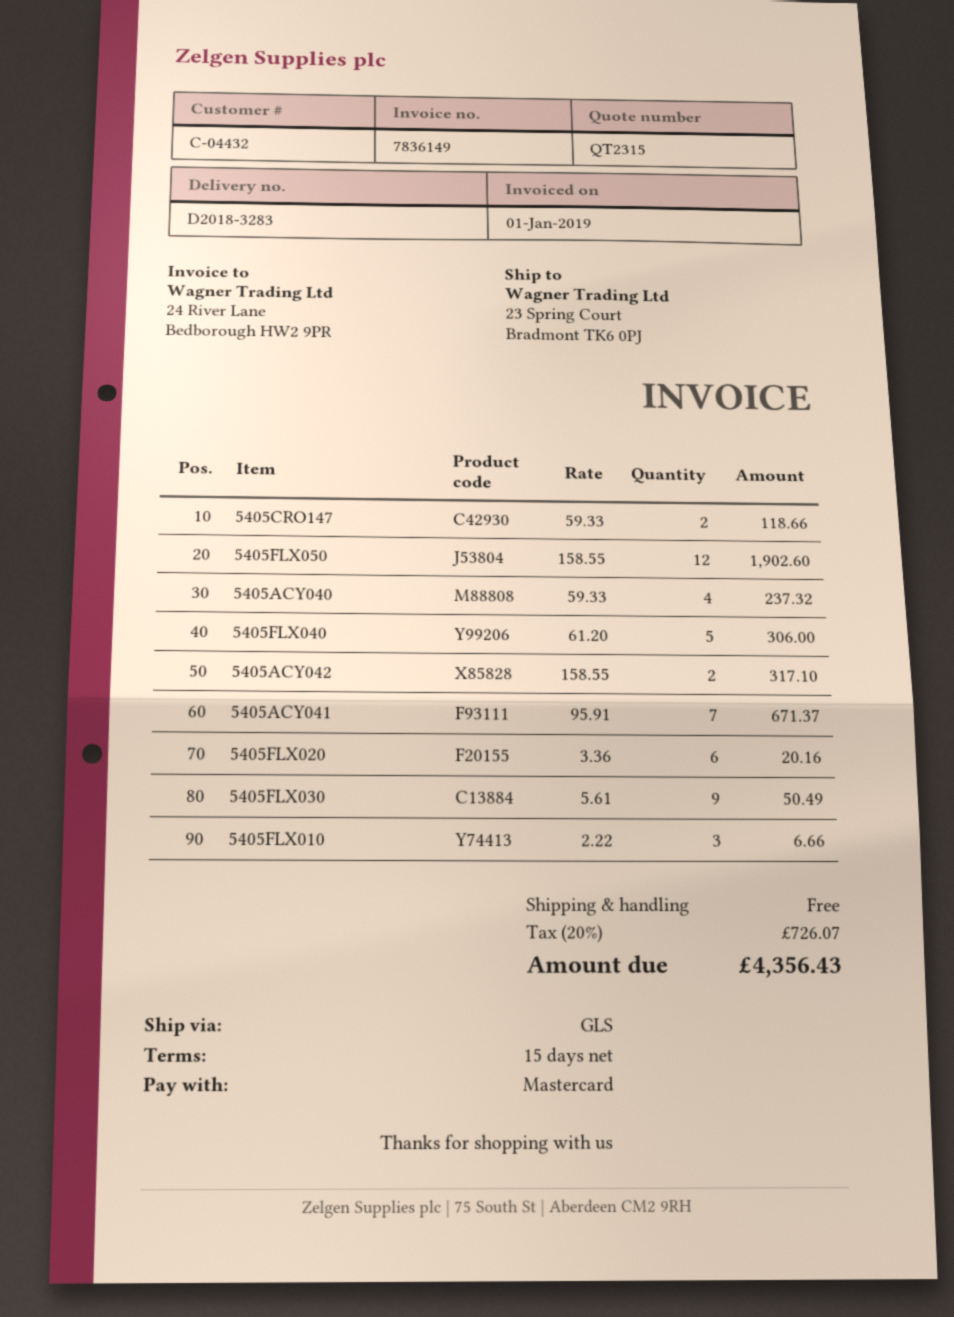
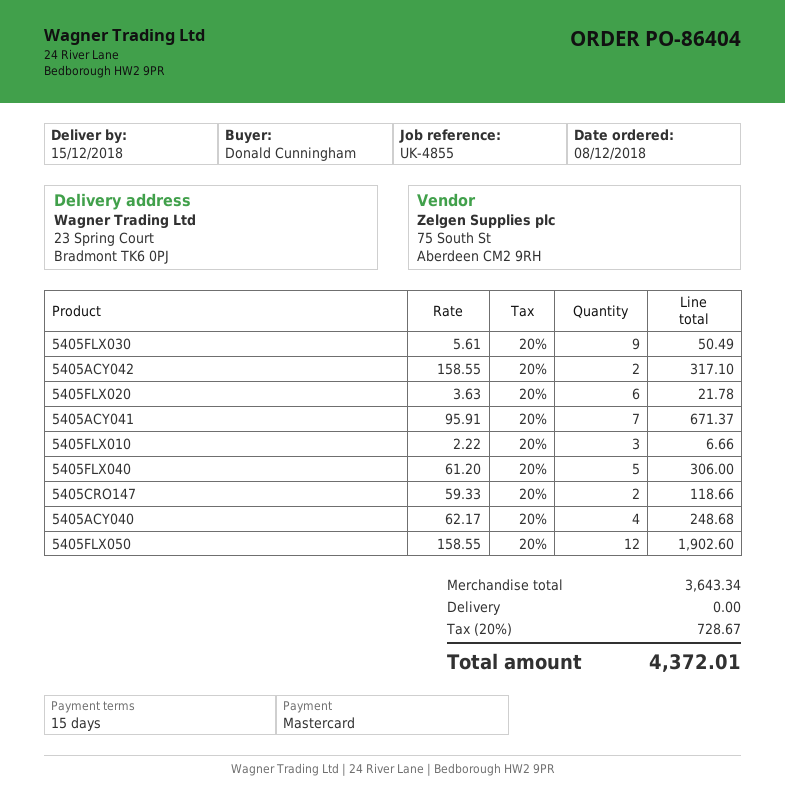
5405ACY040: 4 x 59.33 = 237.32 -> 4 x 62.17 = 248.68
5405FLX020: 6 x 3.36 = 20.16 -> 6 x 3.63 = 21.78
tax: 20% = 726.07 -> 20% = 728.67
total: 4356.43 -> 4372.01

